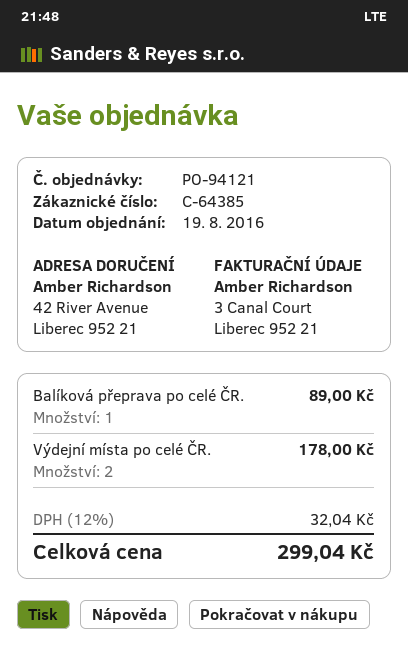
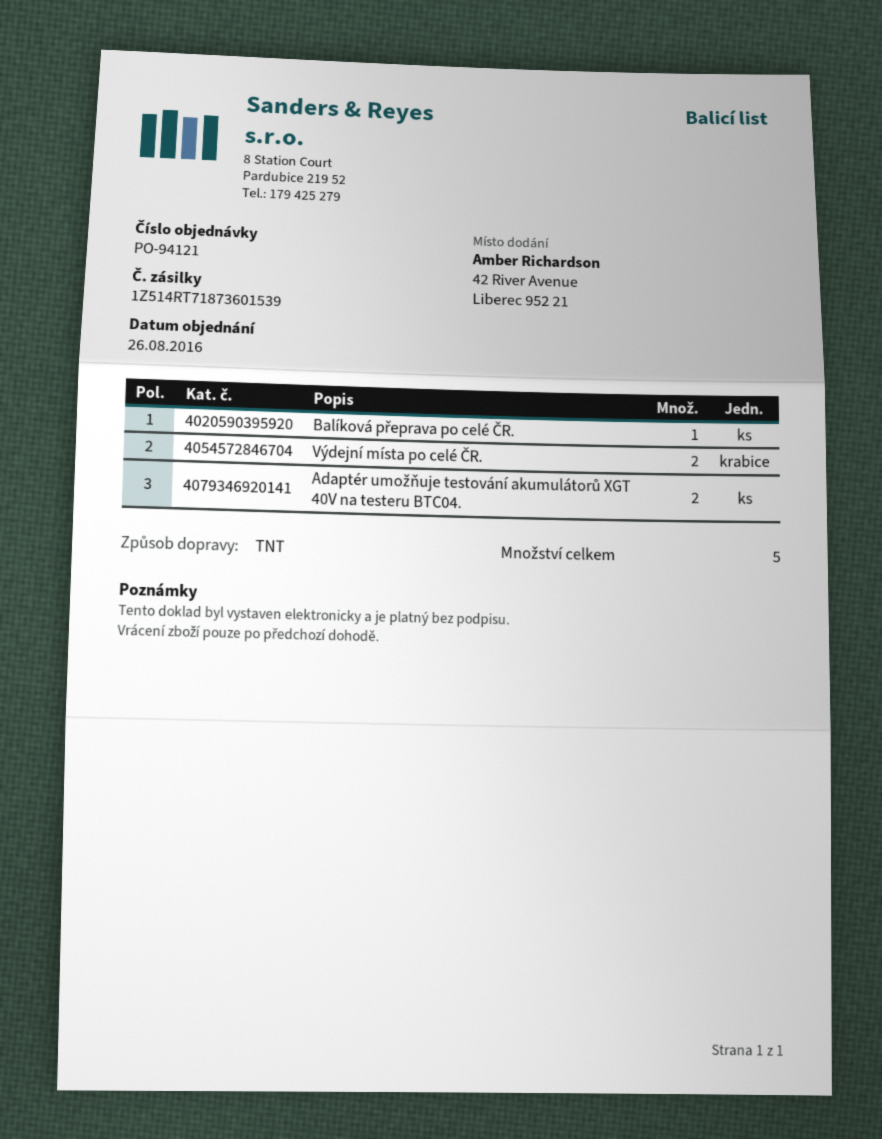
order date: 2016-08-19 -> 2016-08-26
Adaptér umožňuje testování akumulátorů XGT 40V na testeru BTC04.: none -> 2

